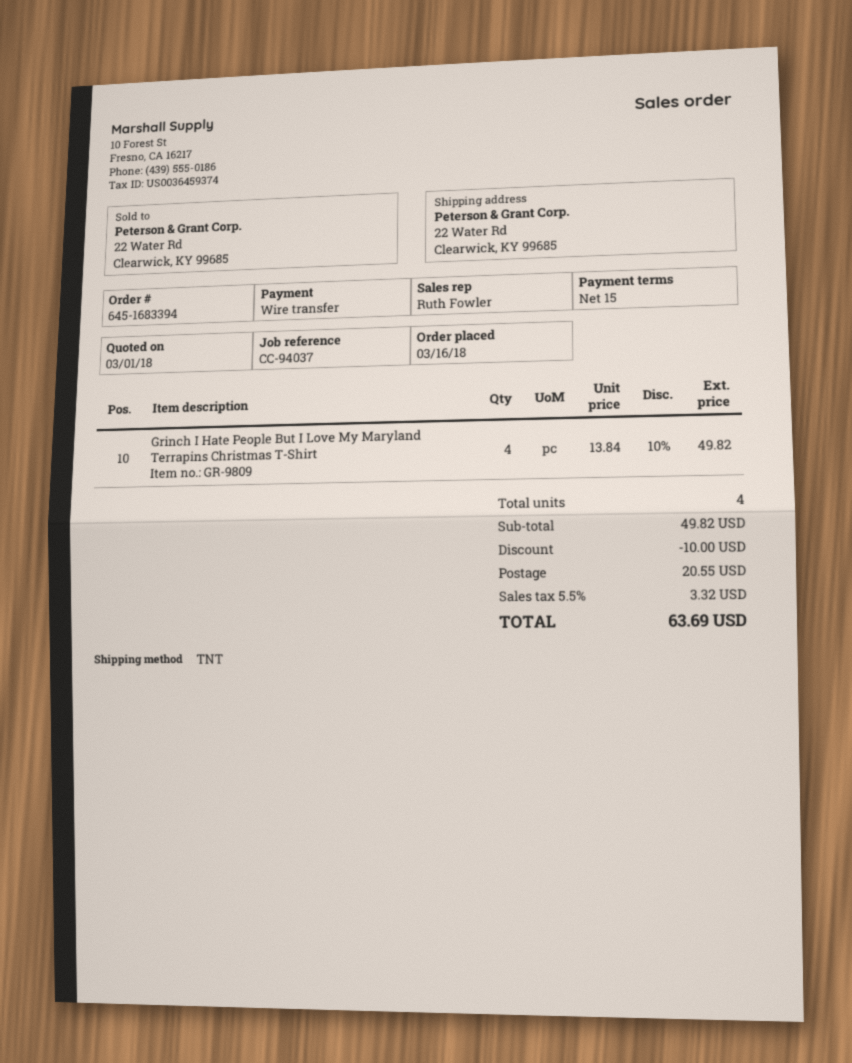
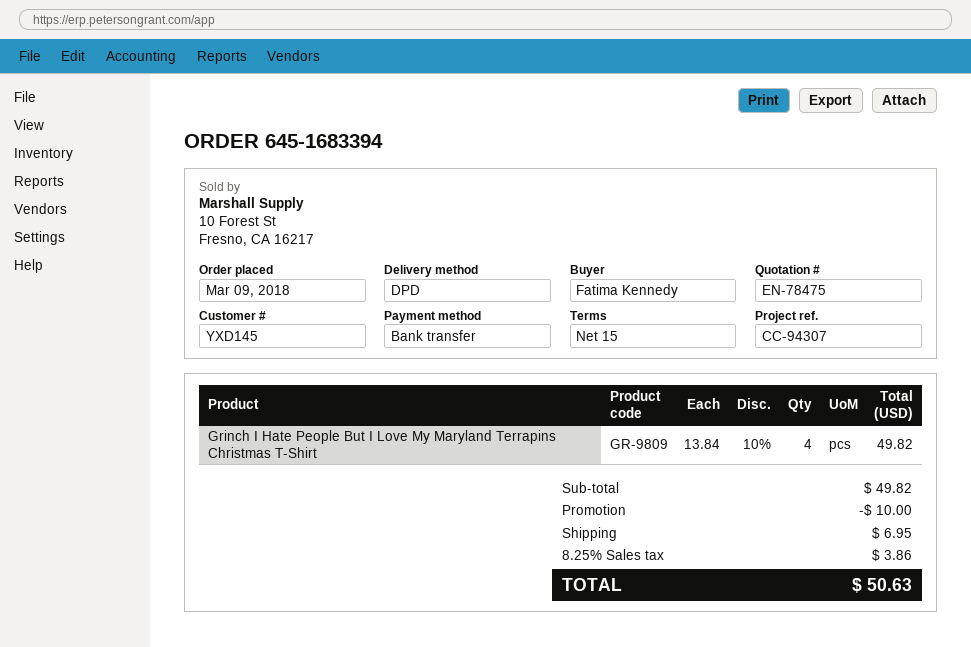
order date: 2018-03-16 -> 2018-03-09
reference: CC-94037 -> CC-94307
shipping method: TNT -> DPD
shipping: 20.55 -> 6.95
tax: 5.5% = 3.32 -> 8.25% = 3.86
total: 63.69 -> 50.63

